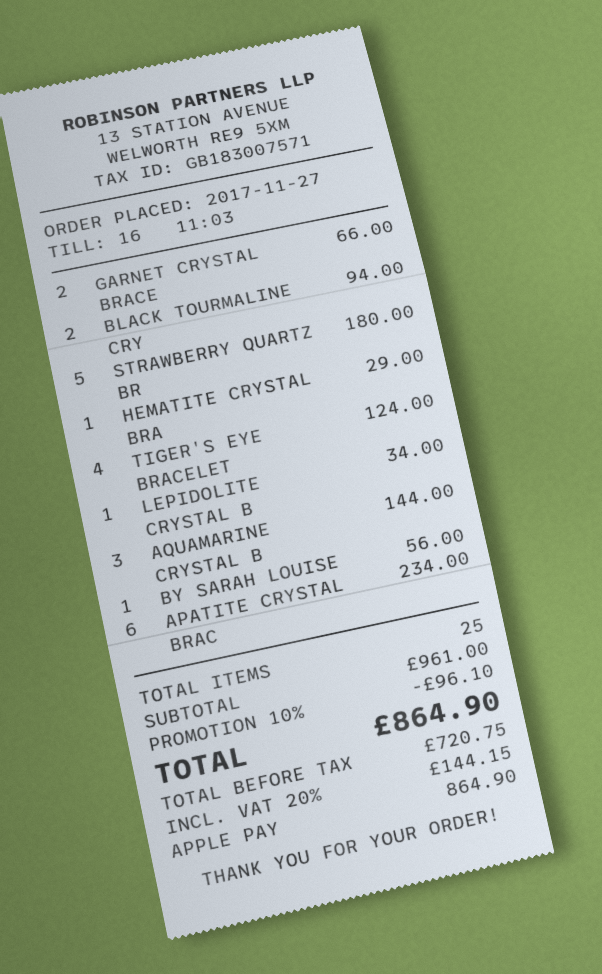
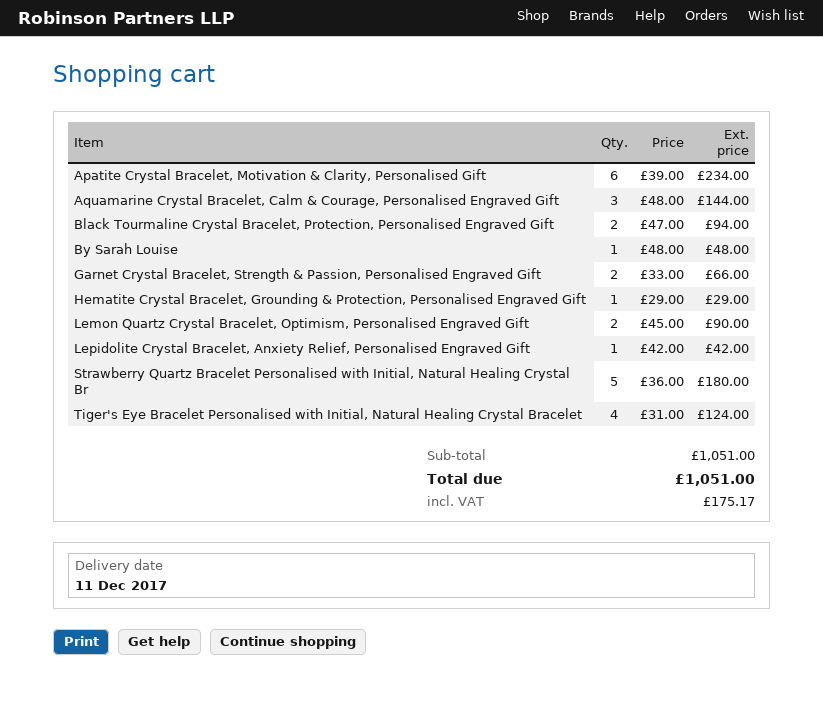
LEPIDOLITE CRYSTAL B: 1 for 34.00 -> 1 for 42.00
BY SARAH LOUISE: 1 for 56.00 -> 1 for 48.00
Lemon Quartz Crystal Bracelet, Optimism, Personalised Engraved Gift: none -> 2 for 90.00
subtotal: 961.00 -> 1051.00
discount: 10% = 96.10 -> none
tax: 144.15 -> 175.17
total: 864.90 -> 1051.00

